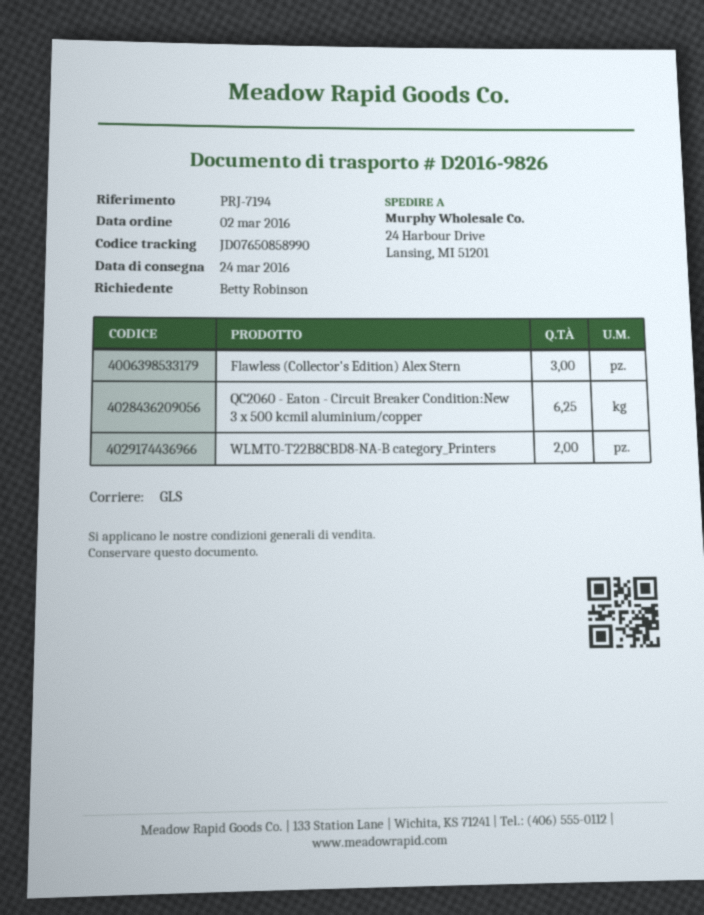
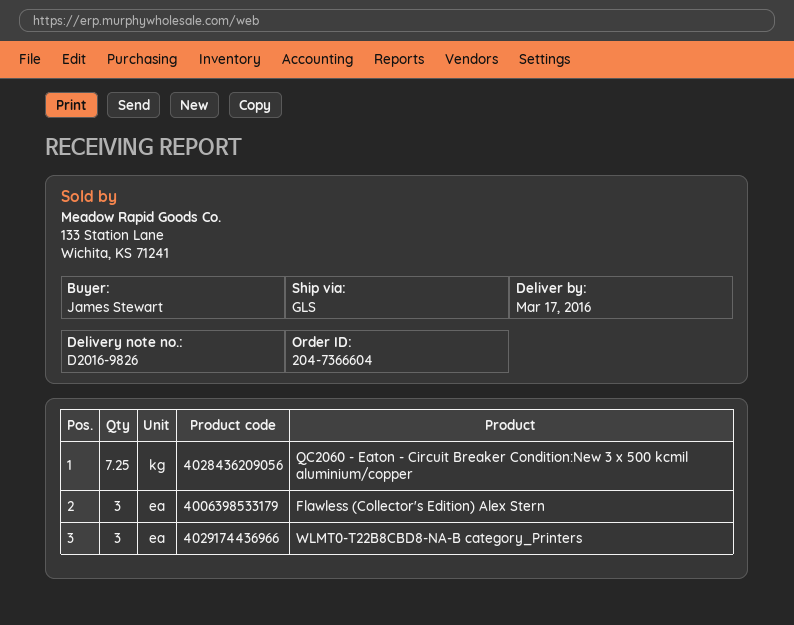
delivery date: 2016-03-24 -> 2016-03-17
ordered by: Betty Robinson -> James Stewart
QC2060 - Eaton - Circuit Breaker Condition:New 3 x 500 kcmil aluminium/copper: 6.25 -> 7.25
WLMT0-T22B8CBD8-NA-B category_Printers: 2 -> 3

